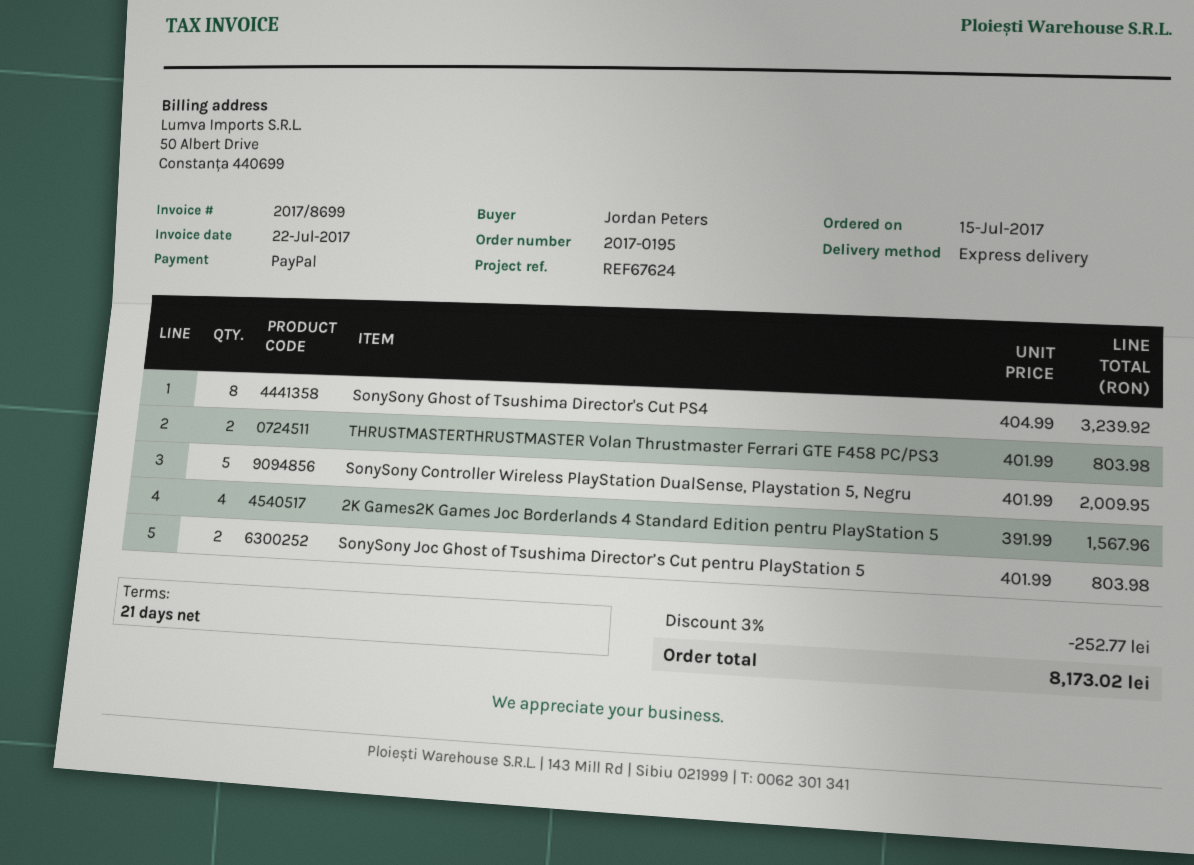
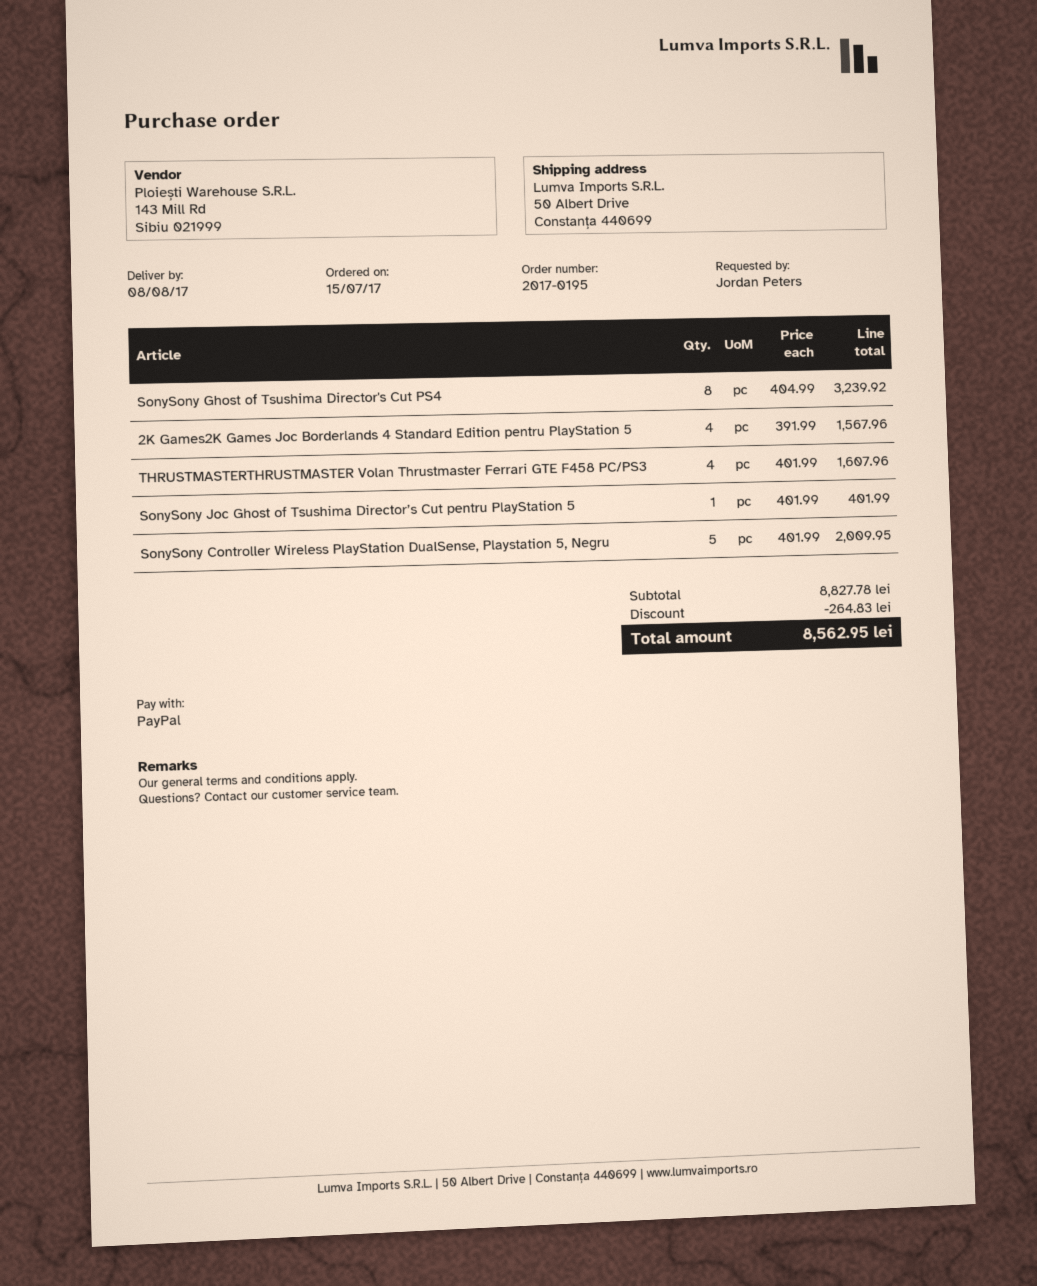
THRUSTMASTERTHRUSTMASTER Volan Thrustmaster Ferrari GTE F458 PC/PS3: 2 x 401.99 = 803.98 -> 4 x 401.99 = 1607.96
SonySony Joc Ghost of Tsushima Director’s Cut pentru PlayStation 5: 2 x 401.99 = 803.98 -> 1 x 401.99 = 401.99
discount: 252.77 -> 264.83
total: 8173.02 -> 8562.95

